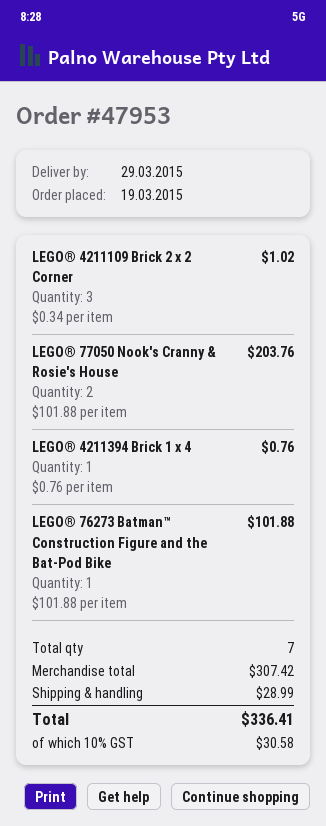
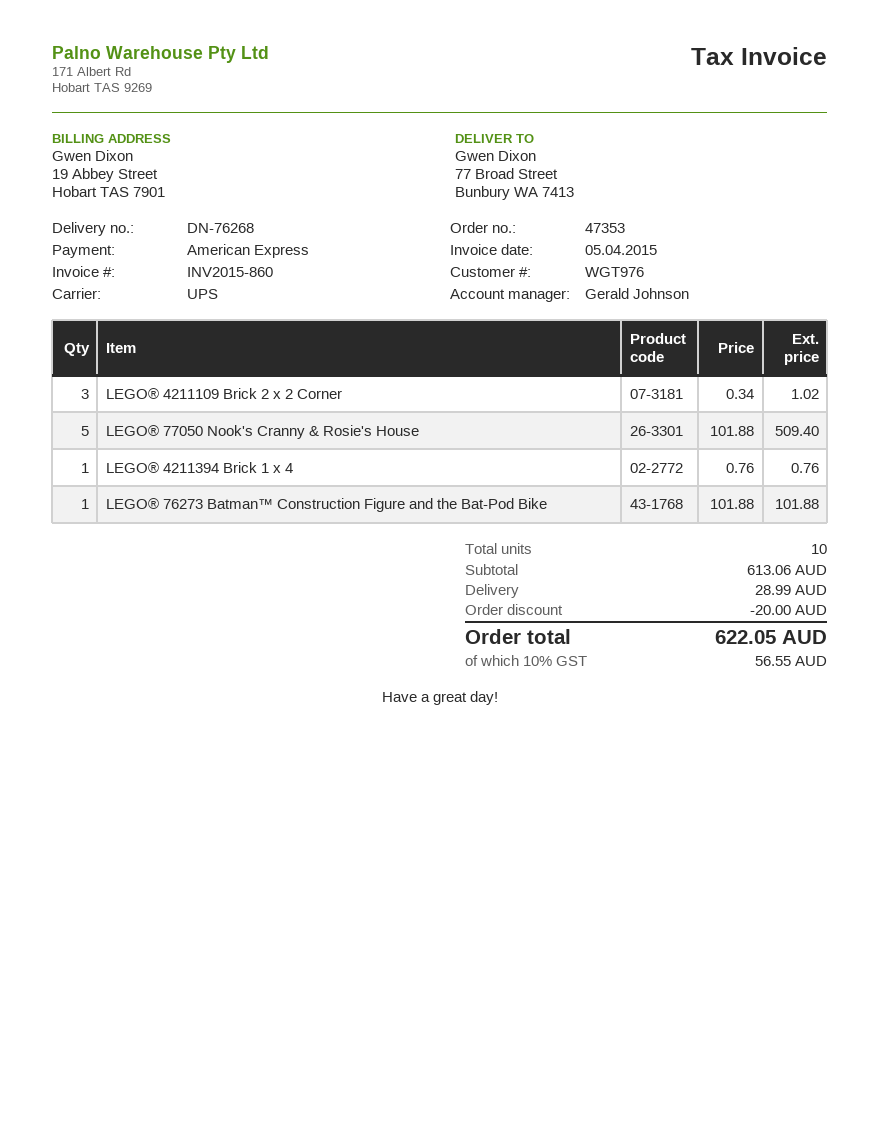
order number: 47953 -> 47353
LEGO® 77050 Nook's Cranny & Rosie's House: 2 x 101.88 = 203.76 -> 5 x 101.88 = 509.40
total quantity: 7 -> 10
subtotal: 307.42 -> 613.06
discount: none -> 20.00
tax: 10% = 30.58 -> 10% = 56.55
total: 336.41 -> 622.05

